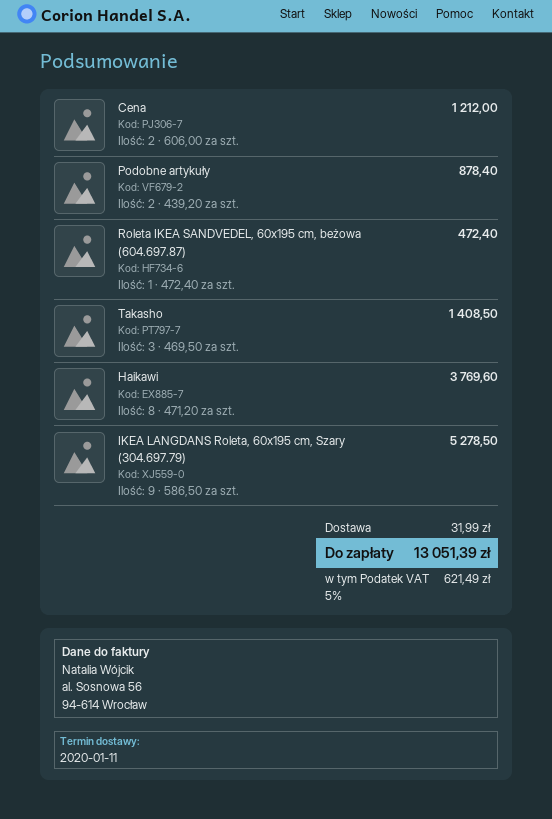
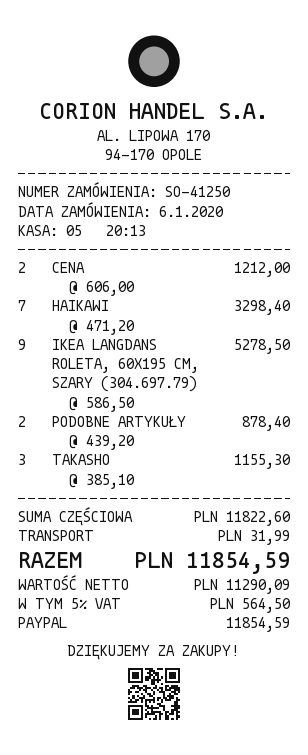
Roleta IKEA SANDVEDEL, 60x195 cm, beżowa (604.697.87): 1 x 472.40 = 472.40 -> none
Takasho: 3 x 469.50 = 1408.50 -> 3 x 385.10 = 1155.30
Haikawi: 8 x 471.20 = 3769.60 -> 7 x 471.20 = 3298.40
tax: 5% = 621.49 -> 5% = 564.50
total: 13051.39 -> 11854.59

